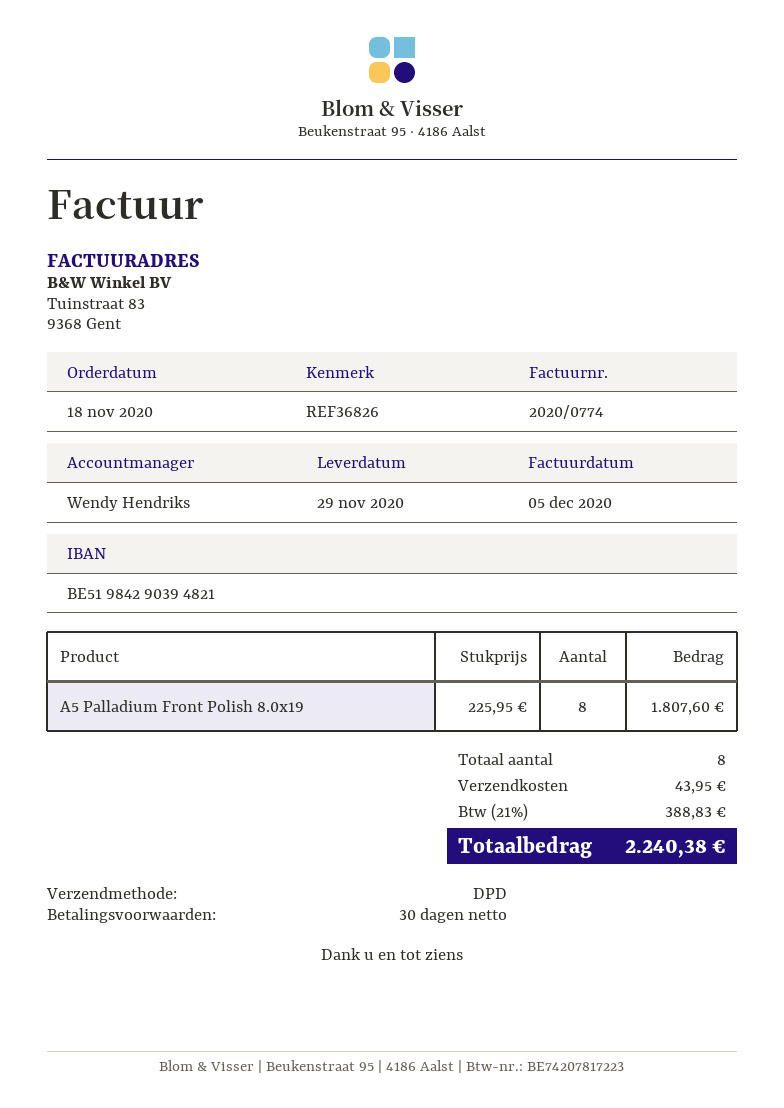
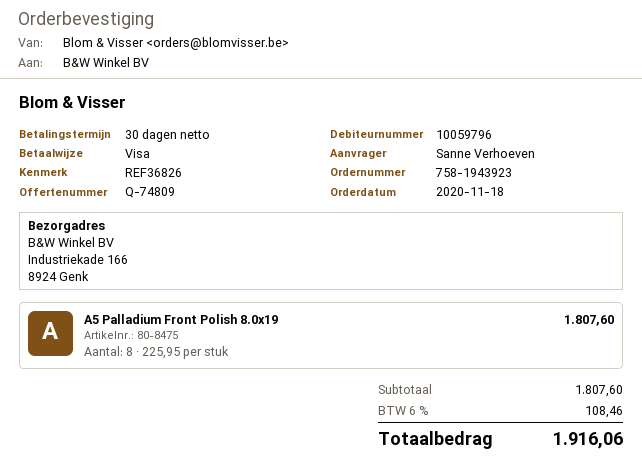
shipping: 43.95 -> none
tax: 21% = 388.83 -> 6% = 108.46
total: 2240.38 -> 1916.06

